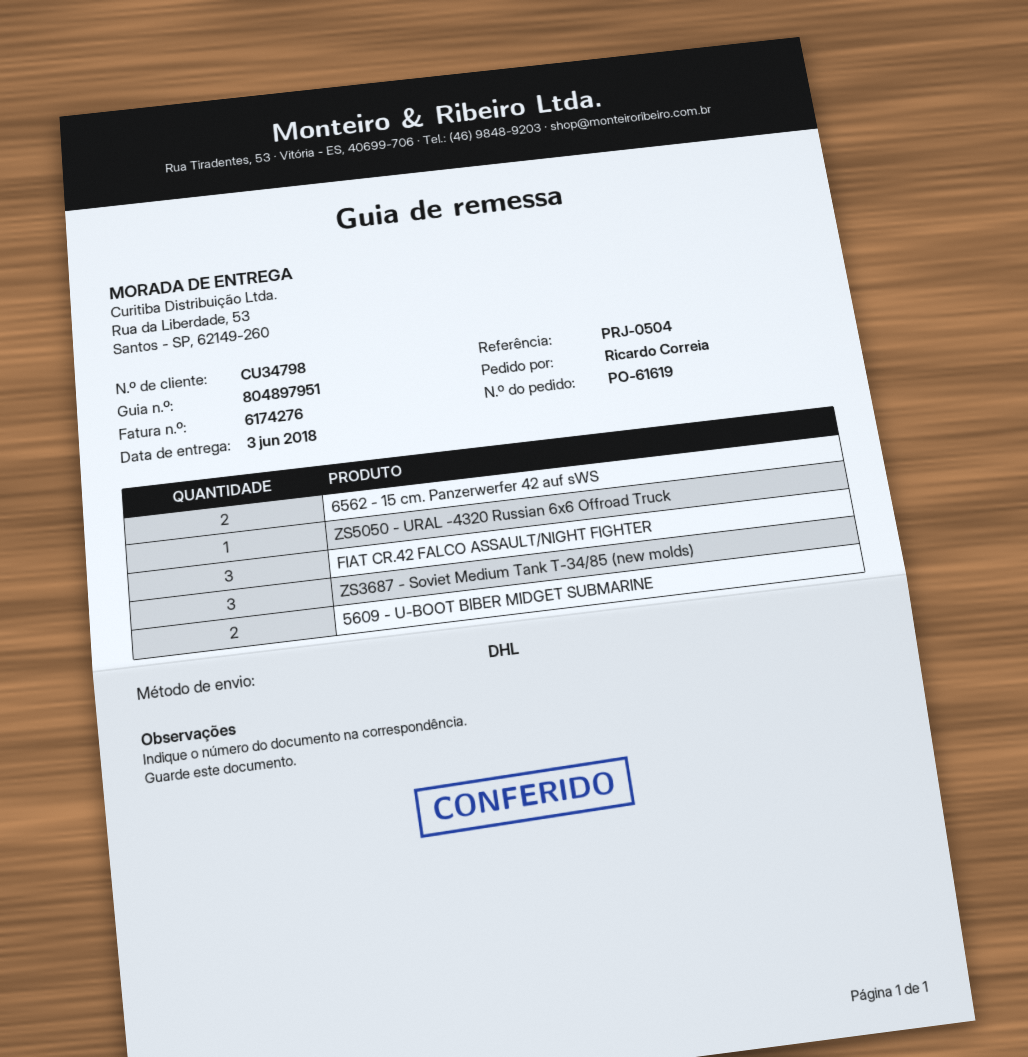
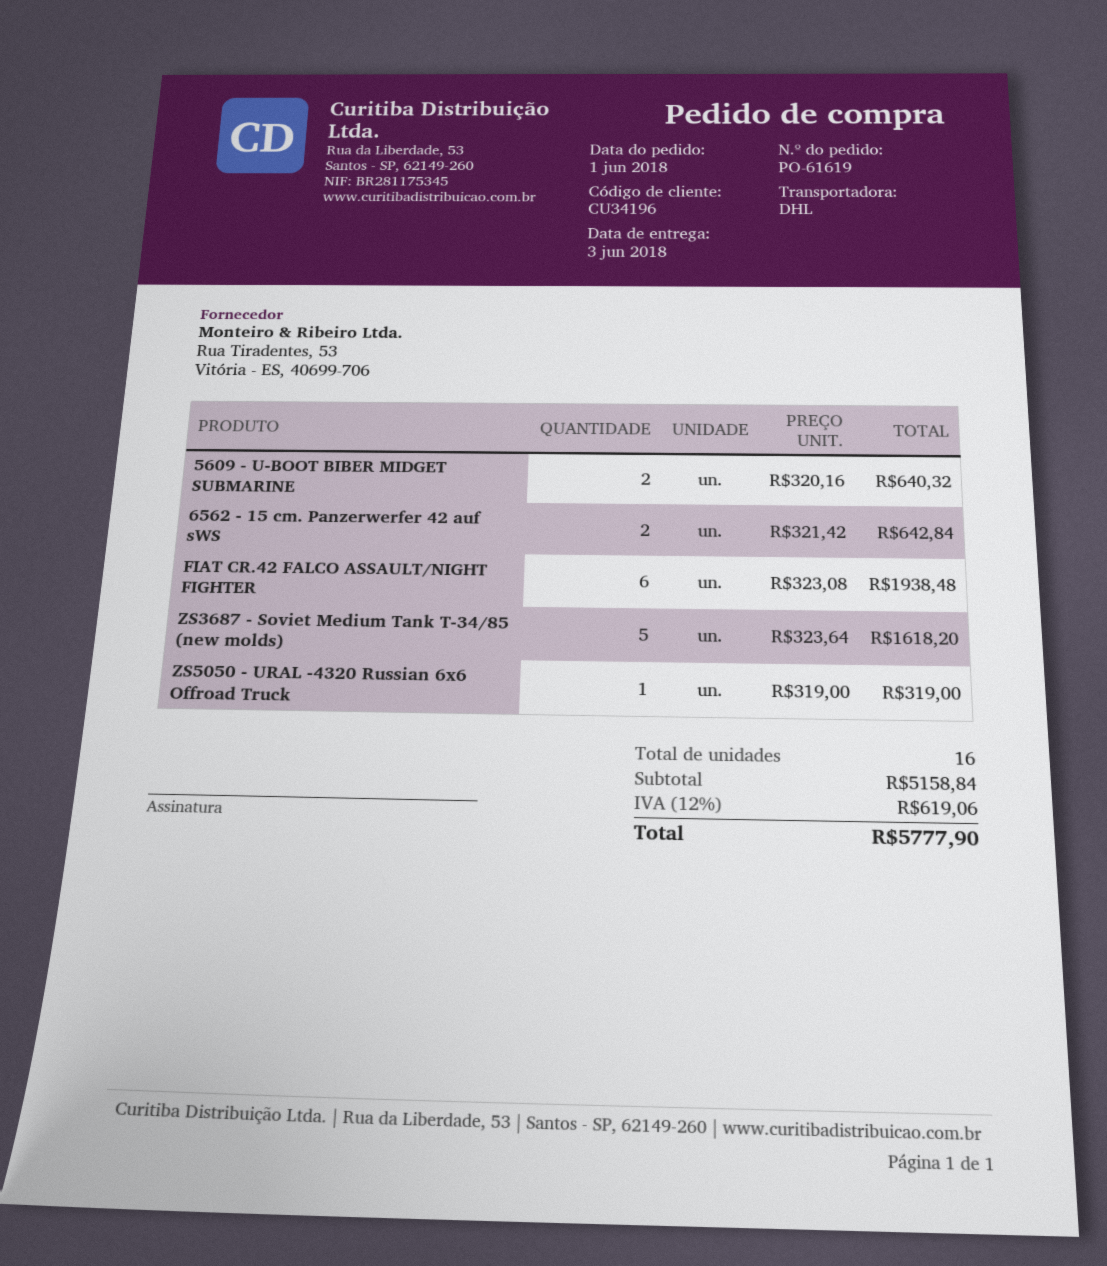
customer number: CU34798 -> CU34196
FIAT CR.42 FALCO ASSAULT/NIGHT FIGHTER: 3 -> 6
ZS3687 - Soviet Medium Tank T-34/85 (new molds): 3 -> 5

